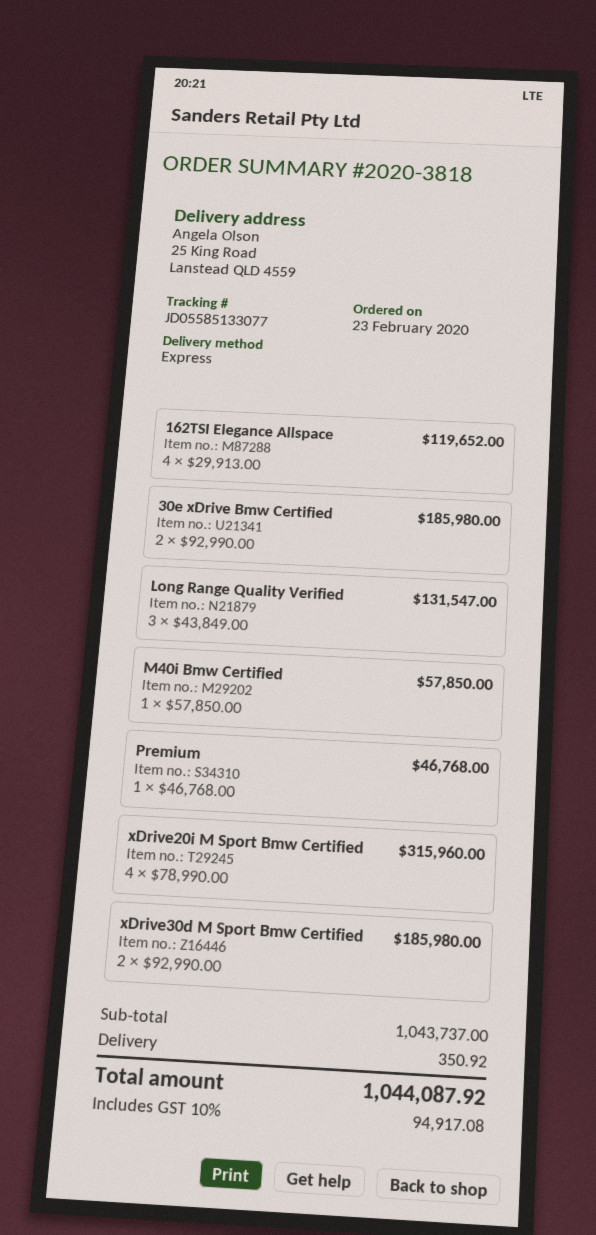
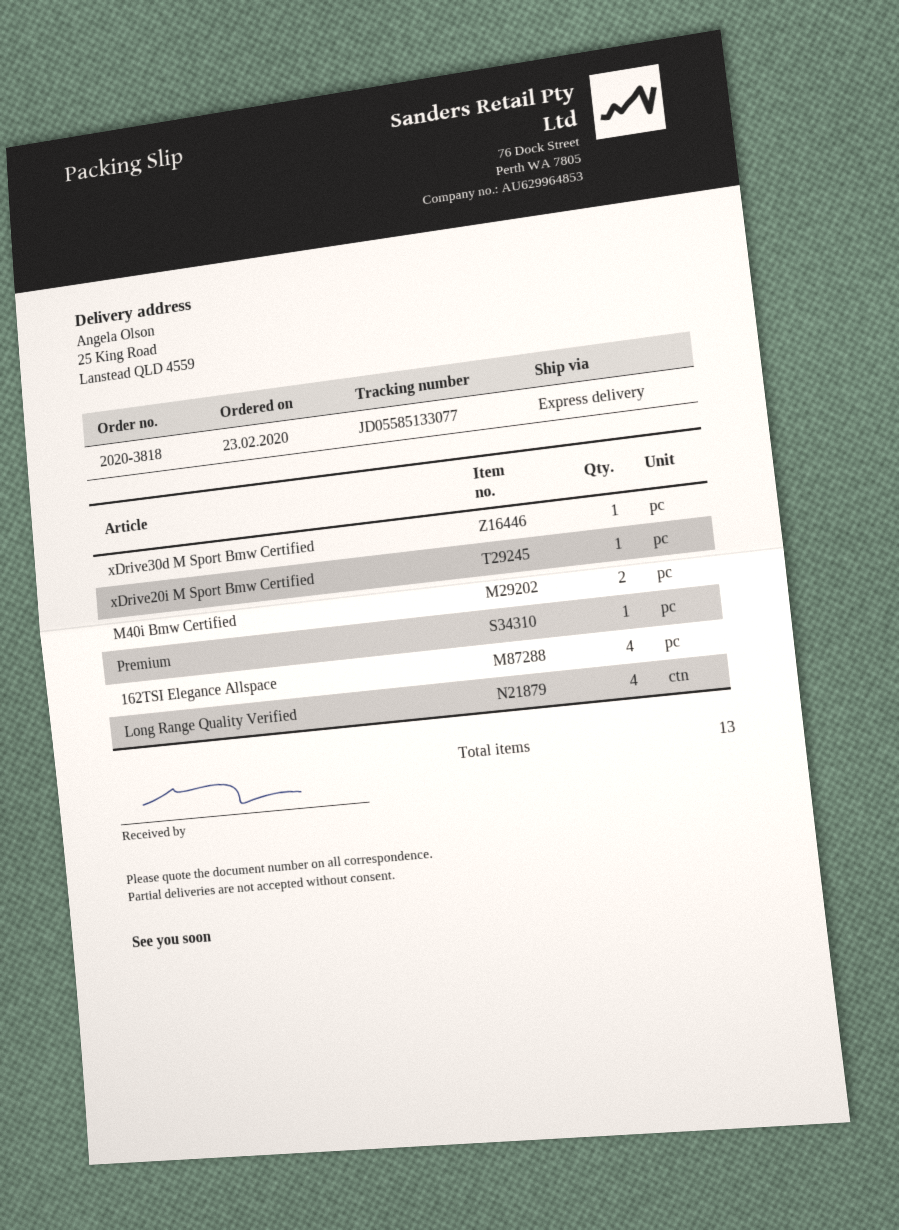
30e xDrive Bmw Certified: 2 -> none
Long Range Quality Verified: 3 -> 4
M40i Bmw Certified: 1 -> 2
xDrive20i M Sport Bmw Certified: 4 -> 1
xDrive30d M Sport Bmw Certified: 2 -> 1

